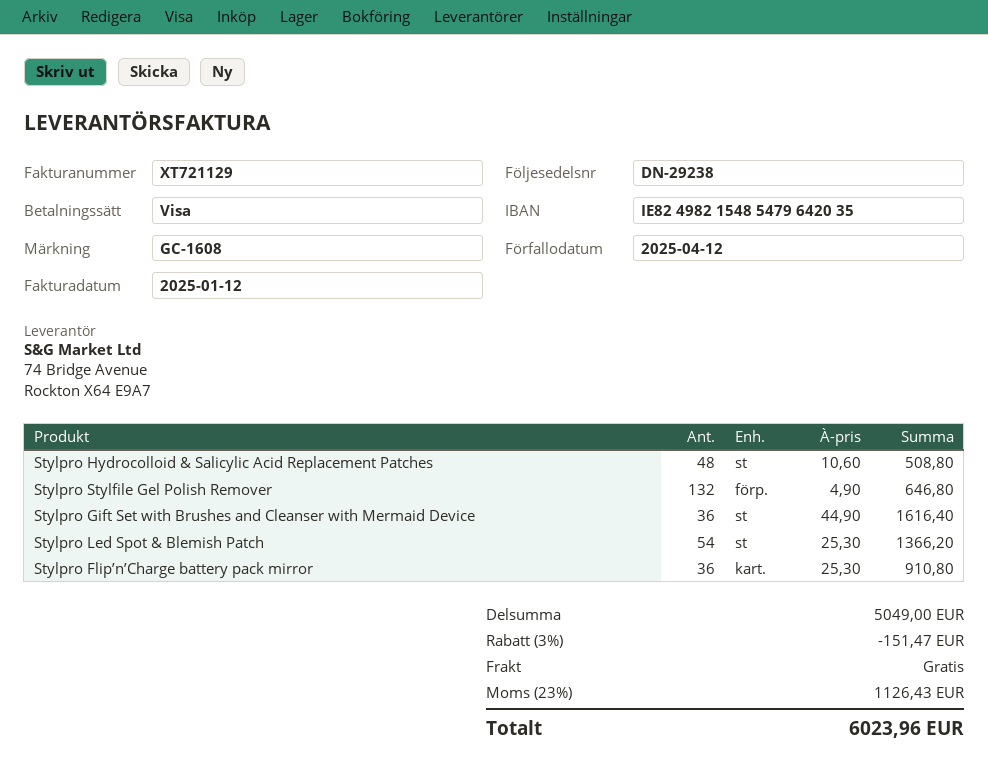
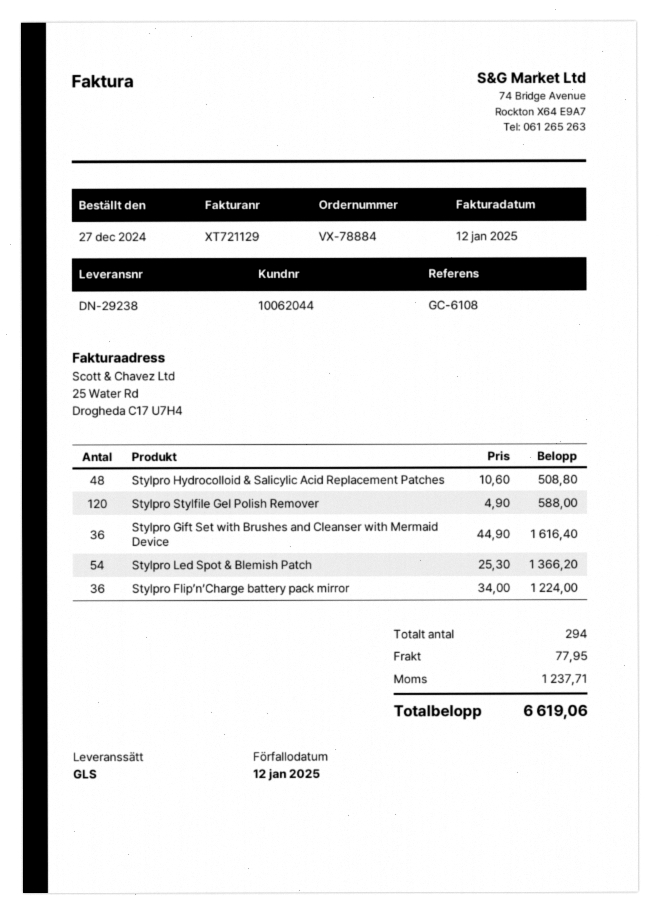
due date: 2025-04-12 -> 2025-01-12
reference: GC-1608 -> GC-6108
Stylpro Stylfile Gel Polish Remover: 132 x 4.90 = 646.80 -> 120 x 4.90 = 588.00
Stylpro Flip’n’Charge battery pack mirror: 36 x 25.30 = 910.80 -> 36 x 34.00 = 1224.00
discount: 3% = 151.47 -> none
shipping: 0.00 -> 77.95
tax: 1126.43 -> 1237.71
total: 6023.96 -> 6619.06

